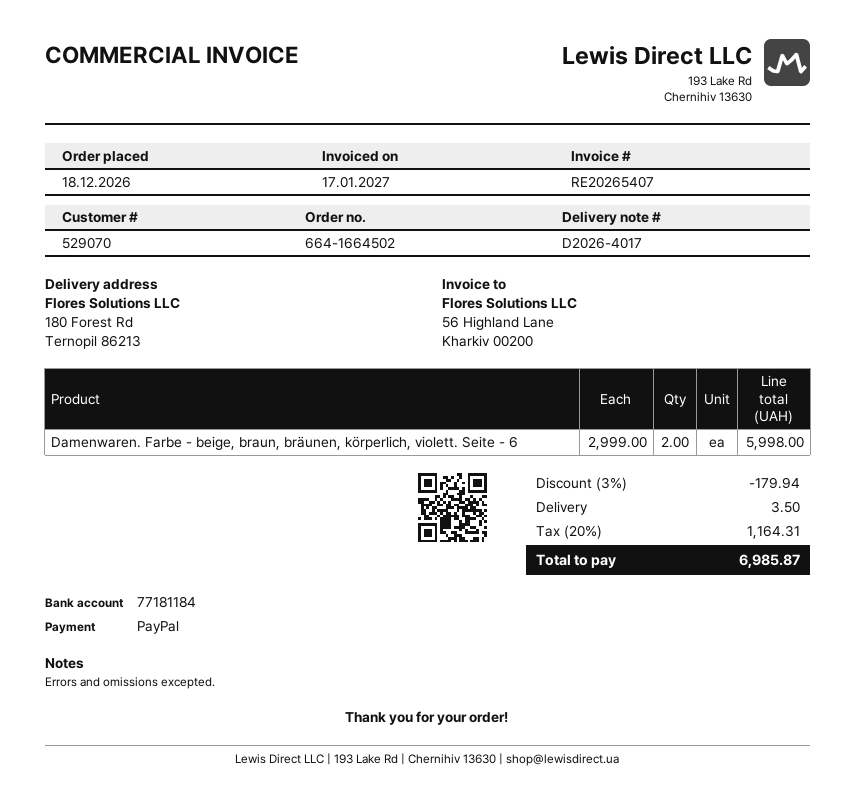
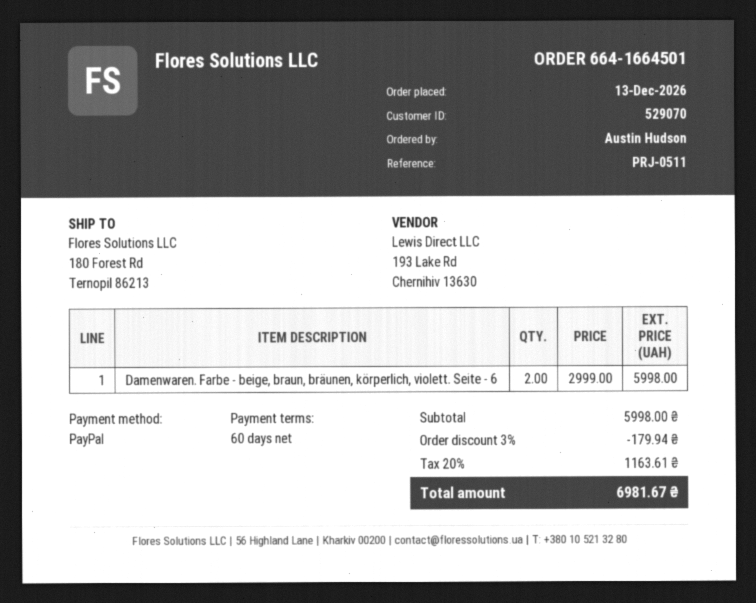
order number: 664-1664502 -> 664-1664501
order date: 2026-12-18 -> 2026-12-13
shipping: 3.50 -> none
tax: 20% = 1164.31 -> 20% = 1163.61
total: 6985.87 -> 6981.67

